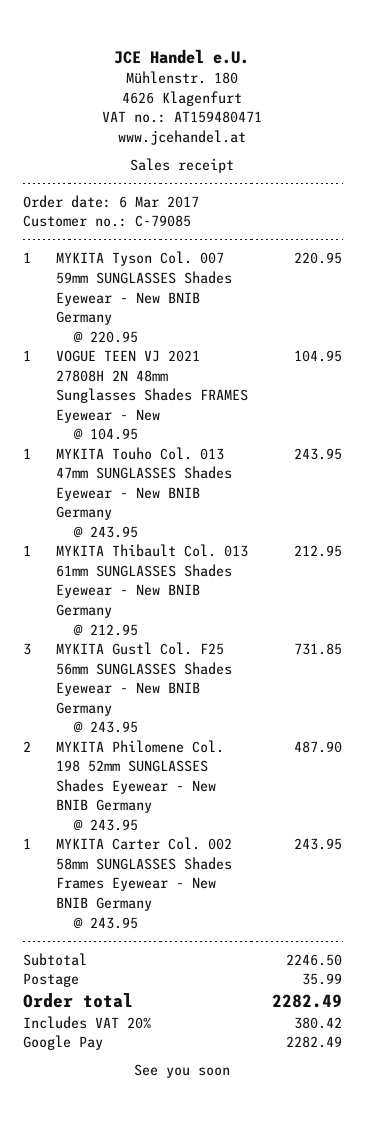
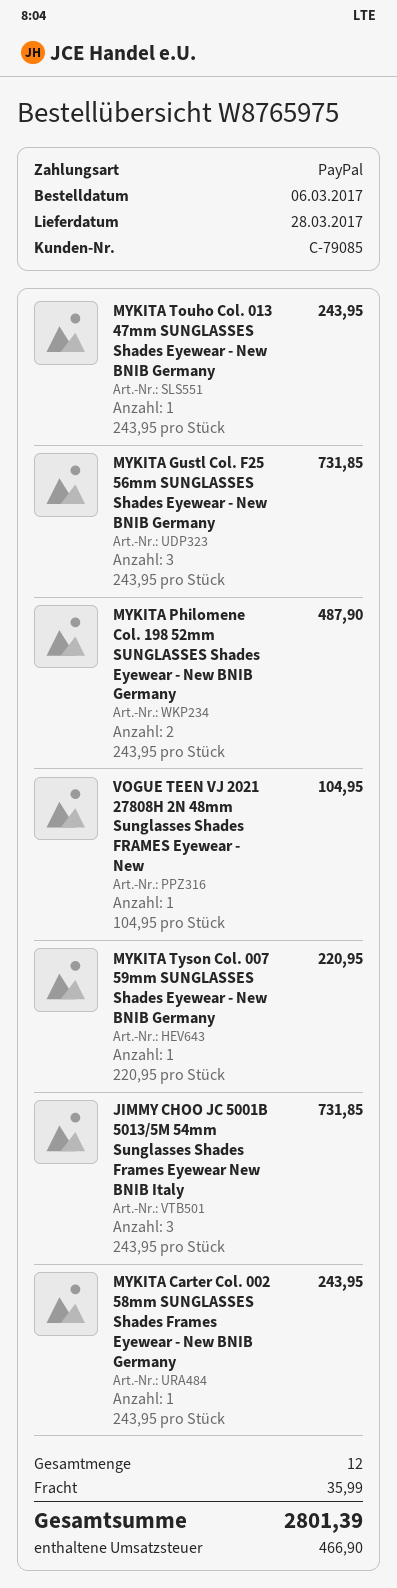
payment method: Google Pay -> PayPal
MYKITA Thibault Col. 013 61mm SUNGLASSES Shades Eyewear - New BNIB Germany: 1 x 212.95 = 212.95 -> none
JIMMY CHOO JC 5001B 5013/5M 54mm Sunglasses Shades Frames Eyewear New BNIB Italy: none -> 3 x 243.95 = 731.85
tax: 380.42 -> 466.90
total: 2282.49 -> 2801.39

